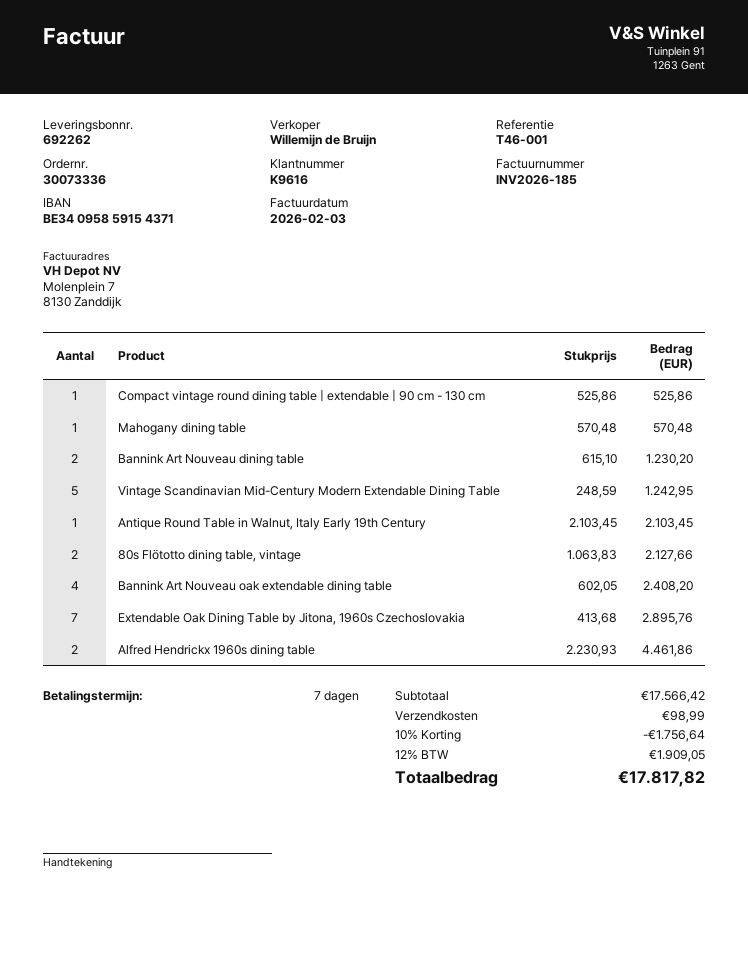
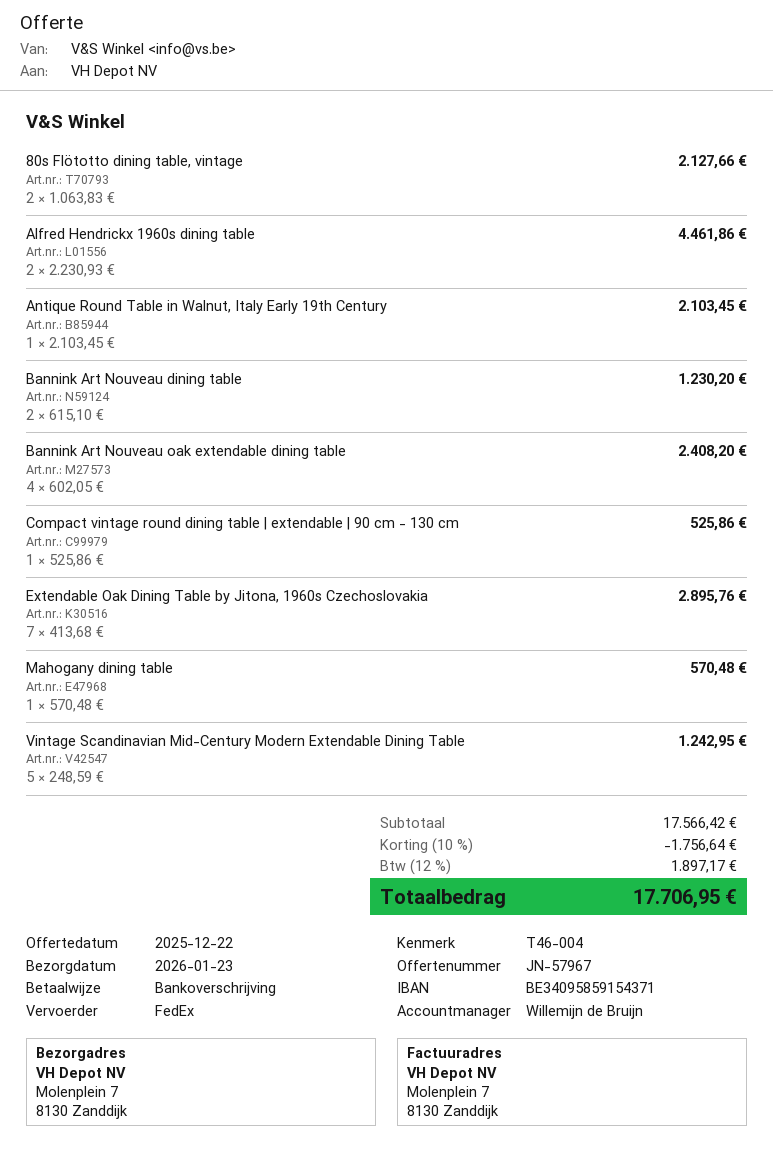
reference: T46-001 -> T46-004
shipping: 98.99 -> none
tax: 12% = 1909.05 -> 12% = 1897.17
total: 17817.82 -> 17706.95

